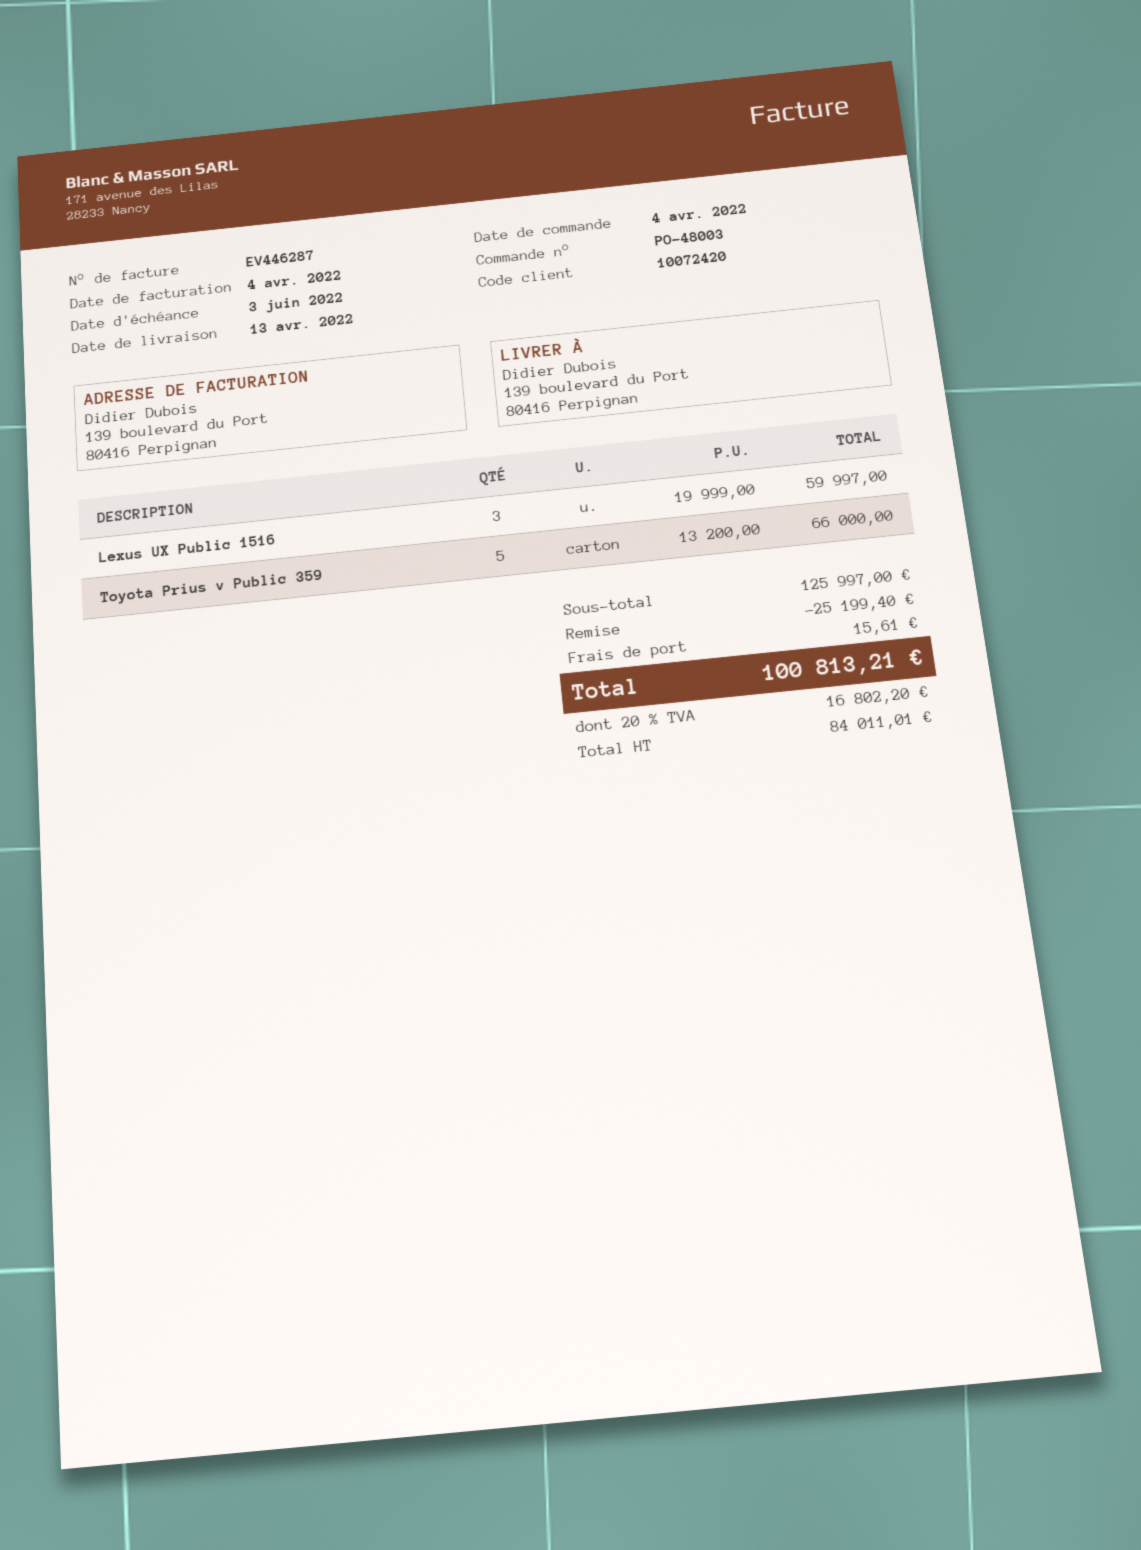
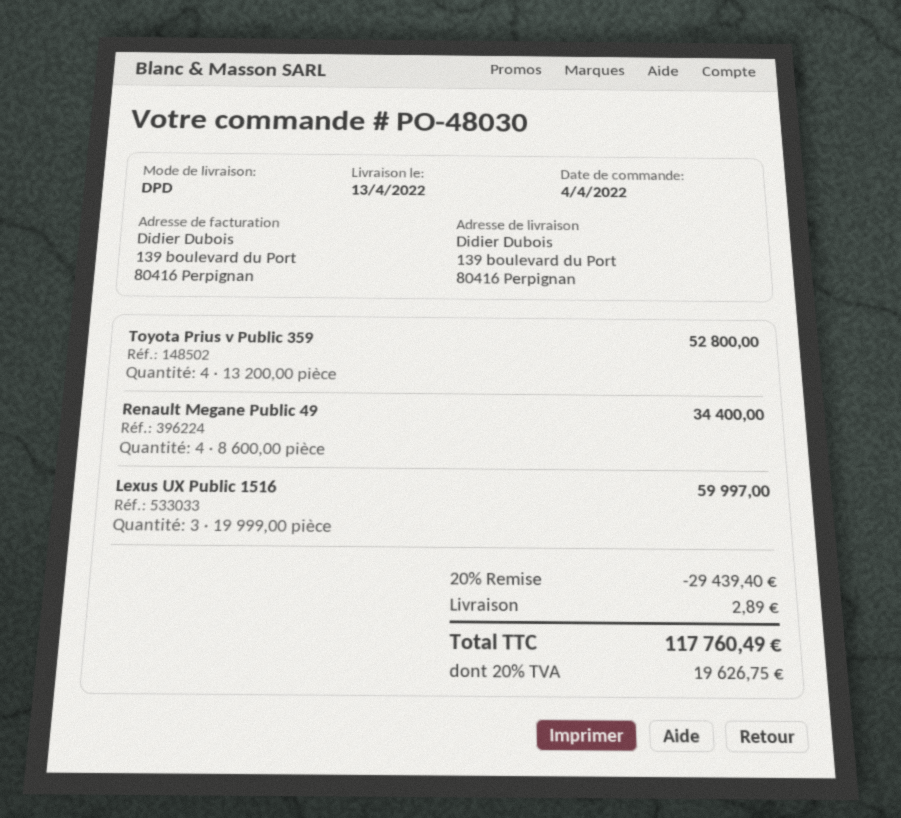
order number: PO-48003 -> PO-48030
Toyota Prius v Public 359: 5 x 13200.00 = 66000.00 -> 4 x 13200.00 = 52800.00
Renault Megane Public 49: none -> 4 x 8600.00 = 34400.00
discount: 25199.40 -> 29439.40
shipping: 15.61 -> 2.89
tax: 20% = 16802.20 -> 20% = 19626.75
total: 100813.21 -> 117760.49

